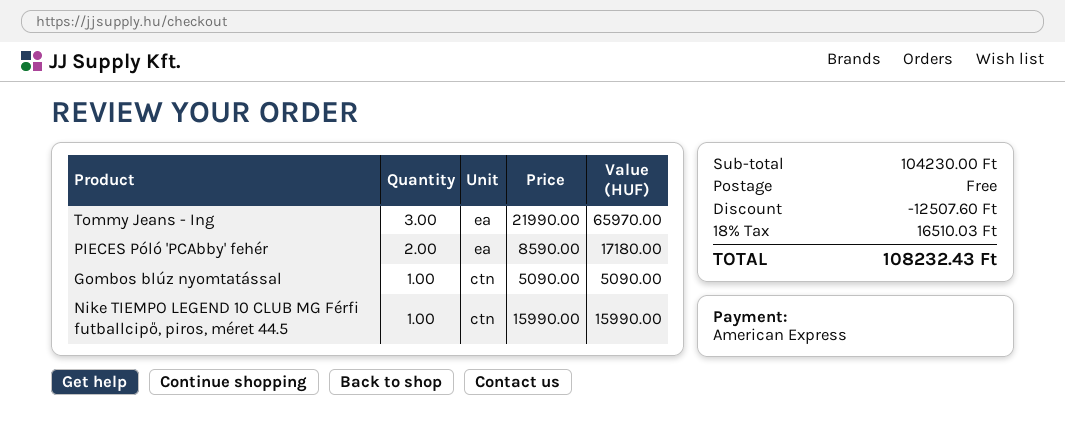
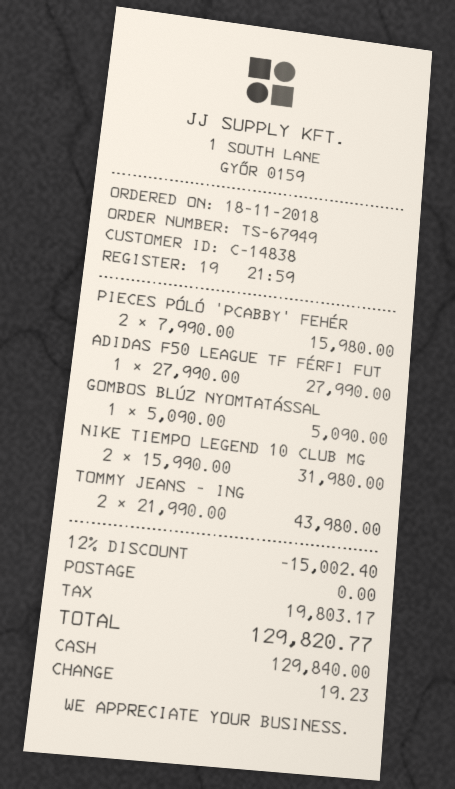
payment method: American Express -> cash
Tommy Jeans - Ing: 3 x 21990.00 = 65970.00 -> 2 x 21990.00 = 43980.00
PIECES Póló 'PCAbby' fehér: 2 x 8590.00 = 17180.00 -> 2 x 7990.00 = 15980.00
Nike TIEMPO LEGEND 10 CLUB MG Férfi futballcipő, piros, méret 44.5: 1 x 15990.00 = 15990.00 -> 2 x 15990.00 = 31980.00
ADIDAS F50 LEAGUE TF FÉRFI FUT: none -> 1 x 27990.00 = 27990.00
discount: 12507.60 -> 15002.40
tax: 16510.03 -> 19803.17
total: 108232.43 -> 129820.77

